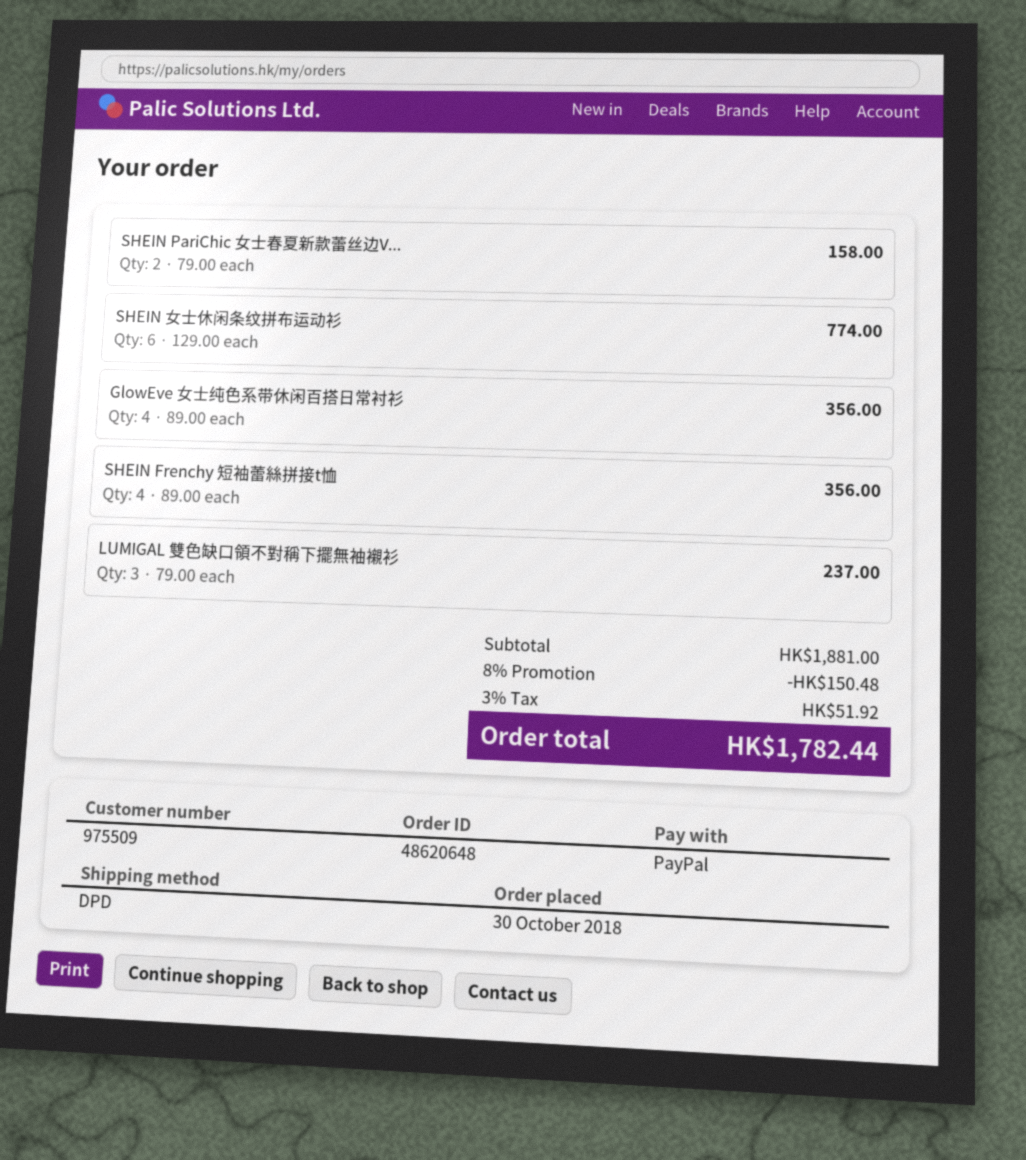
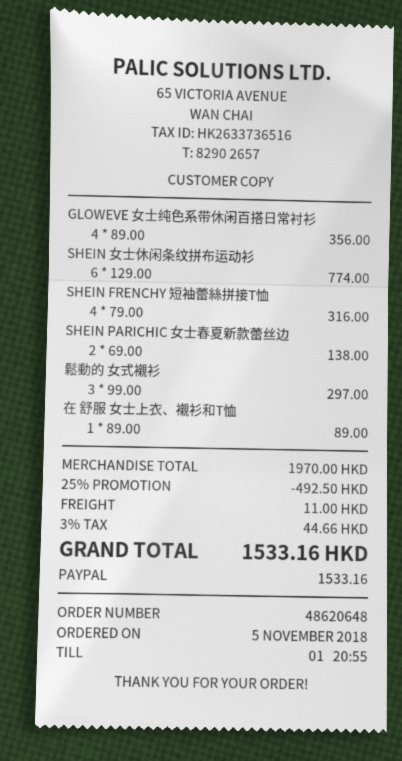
order date: 2018-10-30 -> 2018-11-05
SHEIN PariChic 女士春夏新款蕾丝边V...: 2 x 79.00 = 158.00 -> 2 x 69.00 = 138.00
SHEIN Frenchy 短袖蕾絲拼接t恤: 4 x 89.00 = 356.00 -> 4 x 79.00 = 316.00
LUMIGAL 雙色缺口領不對稱下擺無袖襯衫: 3 x 79.00 = 237.00 -> none
鬆動的 女式襯衫: none -> 3 x 99.00 = 297.00
在 舒服 女士上衣、襯衫和T恤: none -> 1 x 89.00 = 89.00
subtotal: 1881.00 -> 1970.00
discount: 8% = 150.48 -> 25% = 492.50
shipping: none -> 11.00
tax: 3% = 51.92 -> 3% = 44.66
total: 1782.44 -> 1533.16

